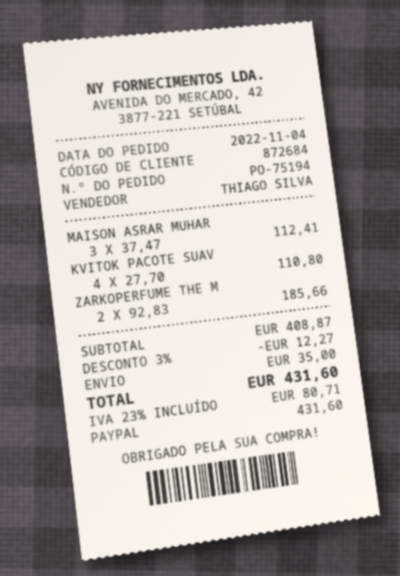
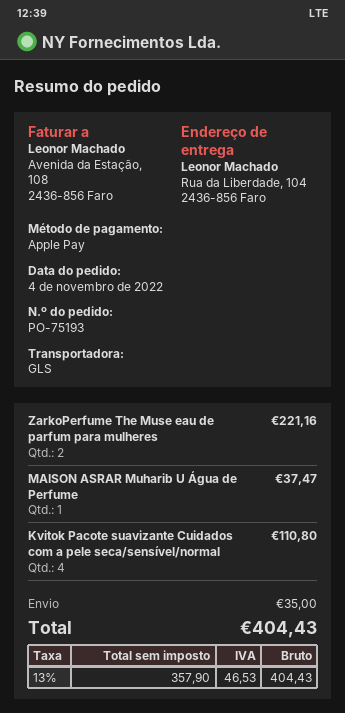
order number: PO-75194 -> PO-75193
payment method: PayPal -> Apple Pay
MAISON ASRAR MUHAR: 3 for 112.41 -> 1 for 37.47
ZARKOPERFUME THE M: 2 for 185.66 -> 2 for 221.16
discount: 3% = 12.27 -> none
tax: 23% = 80.71 -> 13% = 46.53
total: 431.60 -> 404.43

